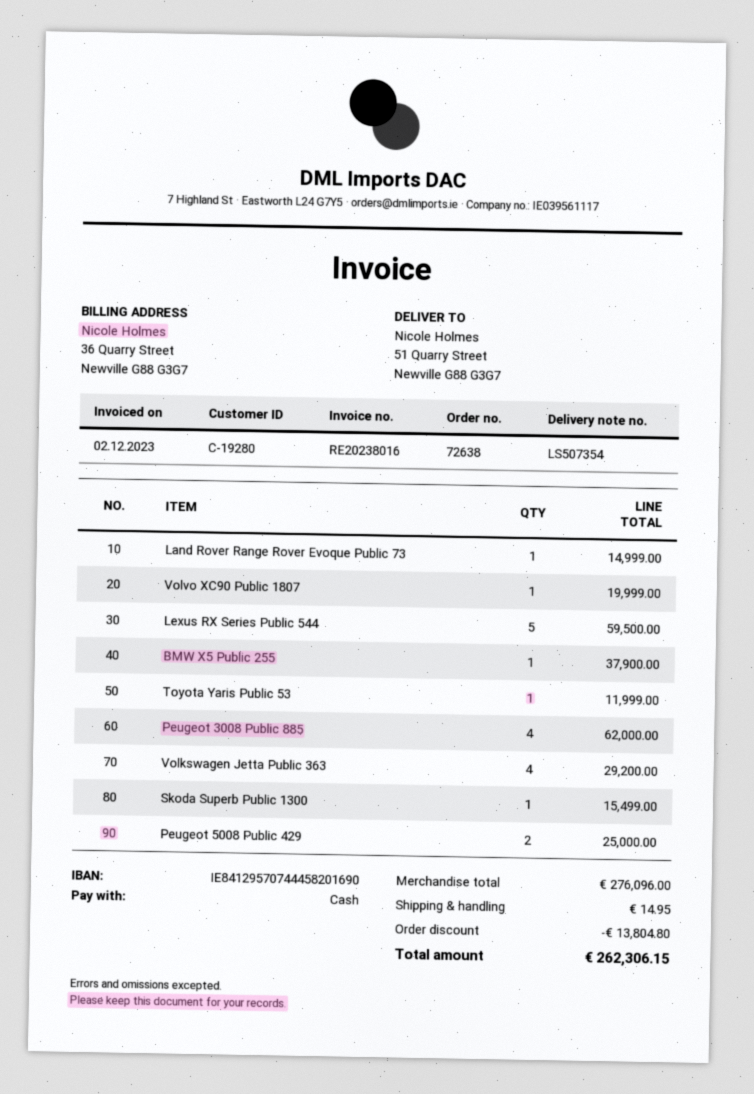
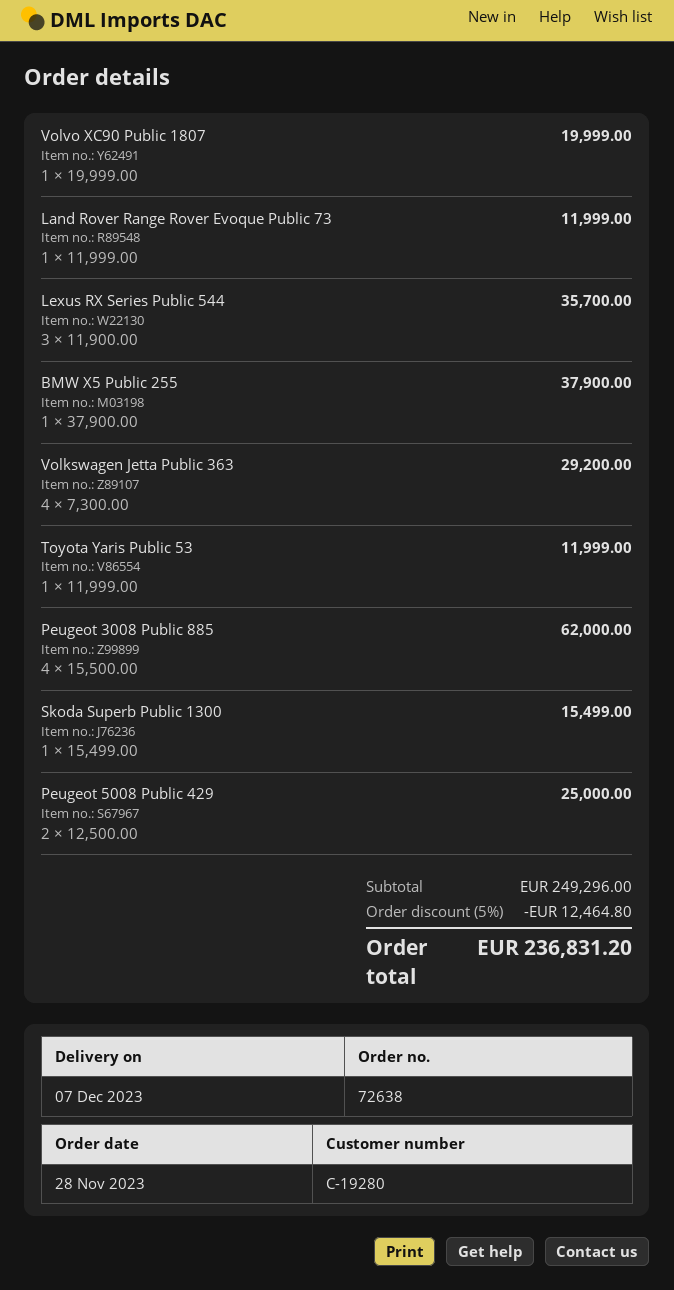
Land Rover Range Rover Evoque Public 73: 1 for 14999.00 -> 1 for 11999.00
Lexus RX Series Public 544: 5 for 59500.00 -> 3 for 35700.00
subtotal: 276096.00 -> 249296.00
discount: 13804.80 -> 12464.80
shipping: 14.95 -> none
total: 262306.15 -> 236831.20

